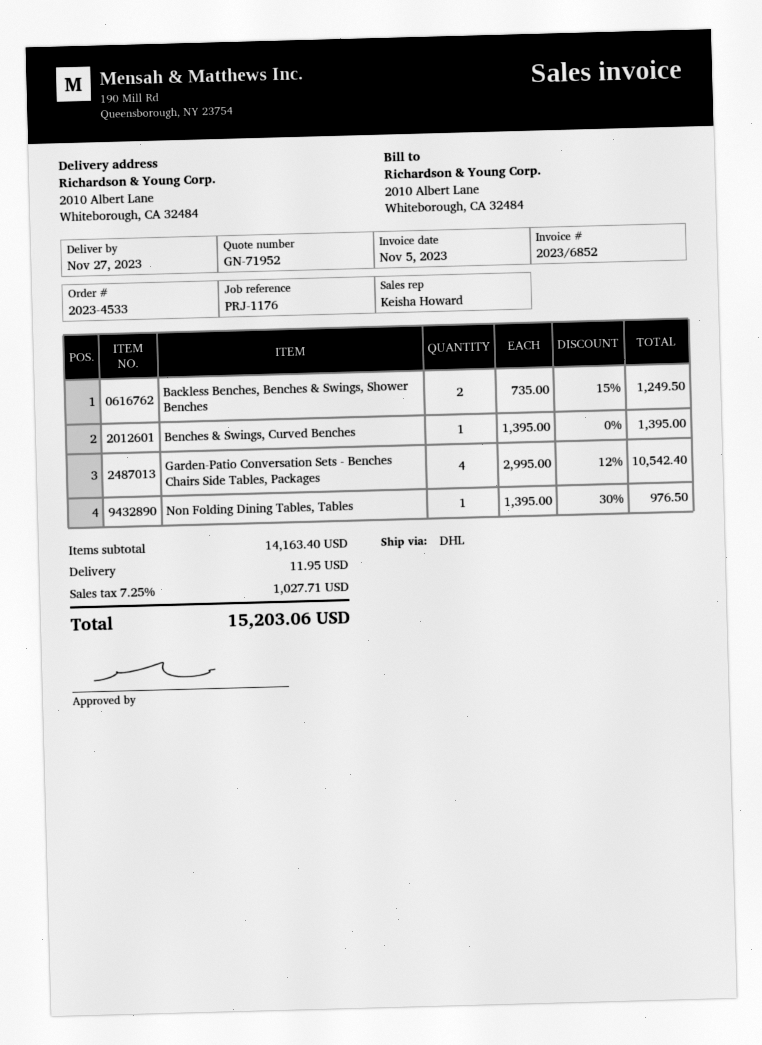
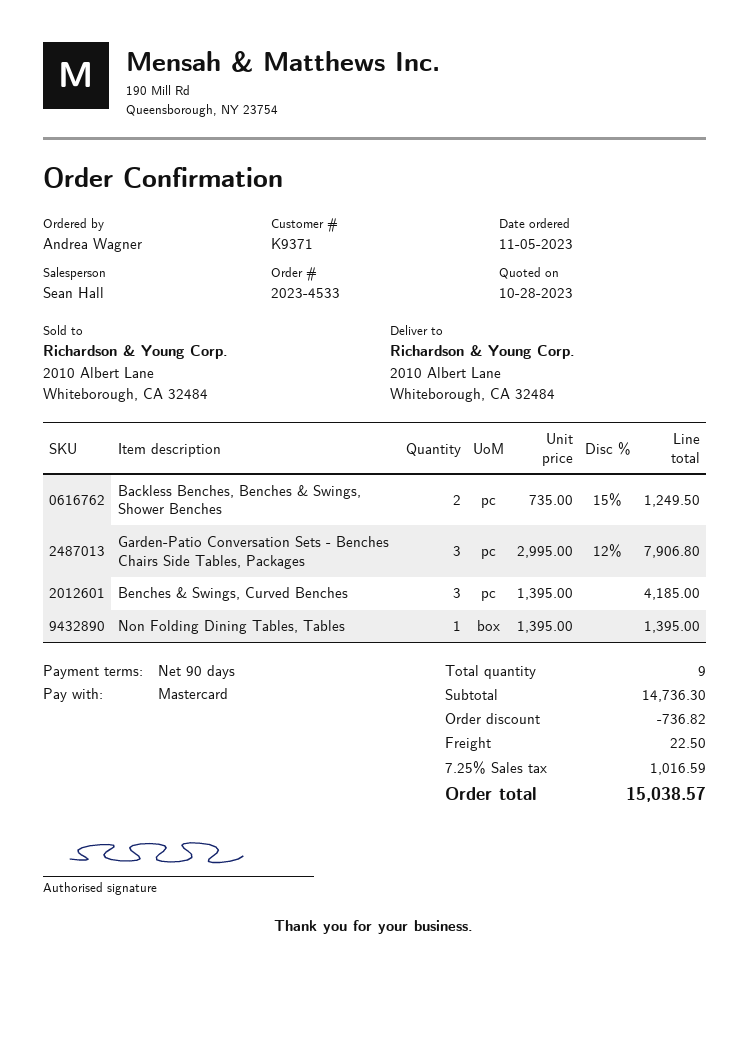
sales rep: Keisha Howard -> Sean Hall
Benches & Swings, Curved Benches: 1 x 1395.00 = 1395.00 -> 3 x 1395.00 = 4185.00
Garden-Patio Conversation Sets - Benches Chairs Side Tables, Packages: 4 x 2995.00 - 12% = 10542.40 -> 3 x 2995.00 - 12% = 7906.80
Non Folding Dining Tables, Tables: 1 x 1395.00 - 30% = 976.50 -> 1 x 1395.00 = 1395.00
subtotal: 14163.40 -> 14736.30
discount: none -> 736.82
shipping: 11.95 -> 22.50
tax: 7.25% = 1027.71 -> 7.25% = 1016.59
total: 15203.06 -> 15038.57

